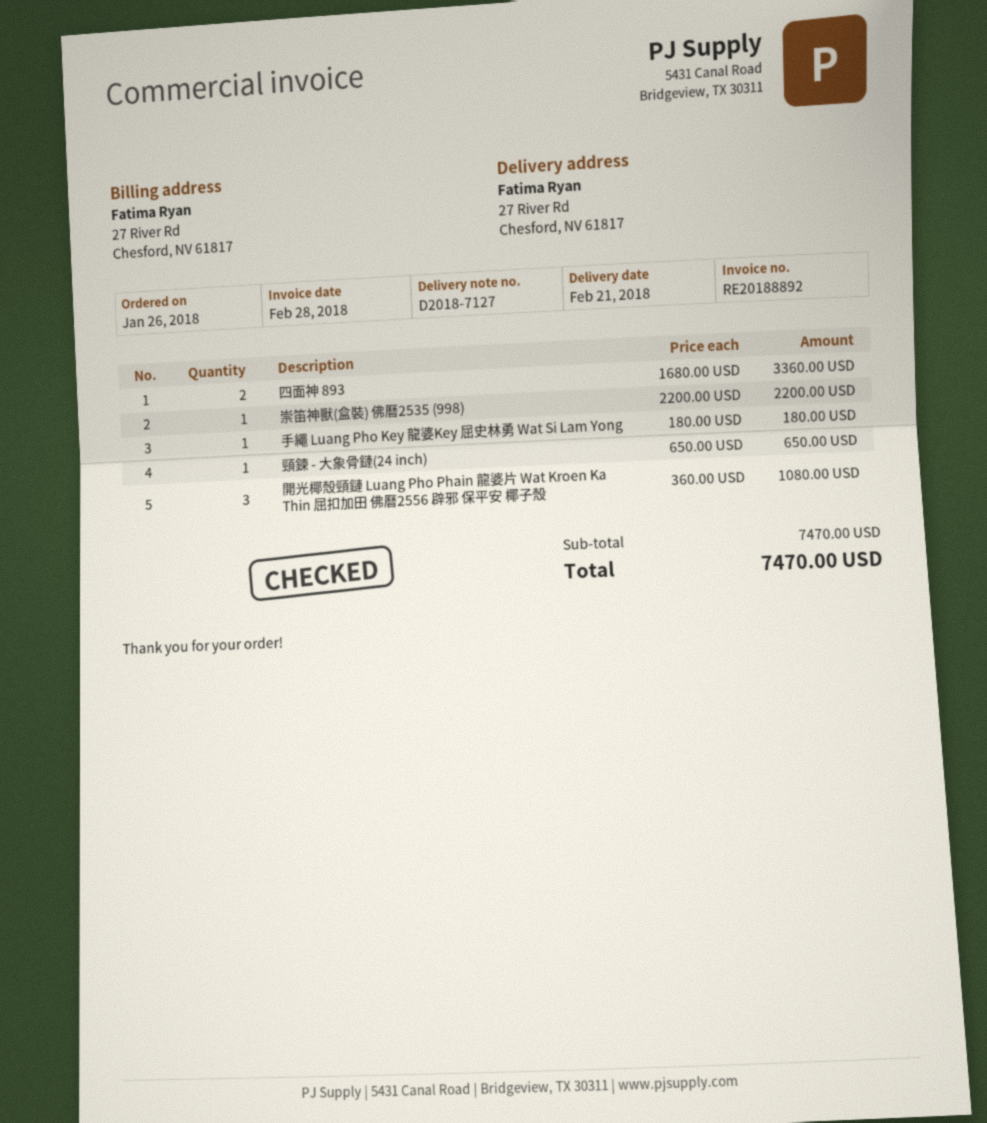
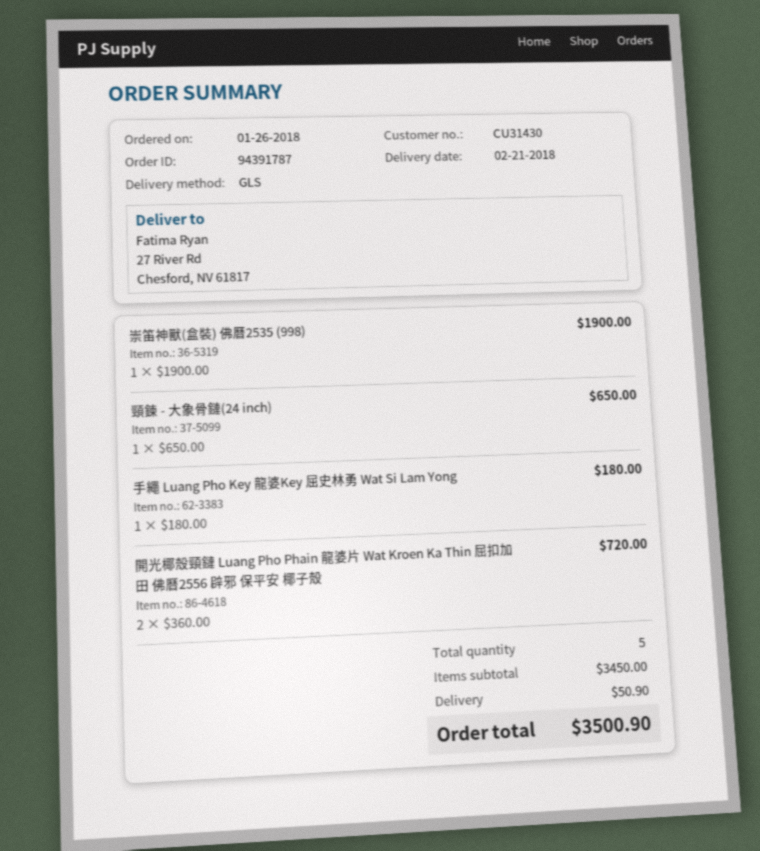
四面神 893: 2 x 1680.00 = 3360.00 -> none
崇笛神獸(盒裝) 佛曆2535 (998): 1 x 2200.00 = 2200.00 -> 1 x 1900.00 = 1900.00
開光椰殼頸鏈 Luang Pho Phain 龍婆片 Wat Kroen Ka Thin 屈扣加田 佛曆2556 辟邪 保平安 椰子殼: 3 x 360.00 = 1080.00 -> 2 x 360.00 = 720.00
subtotal: 7470.00 -> 3450.00
shipping: none -> 50.90
total: 7470.00 -> 3500.90

